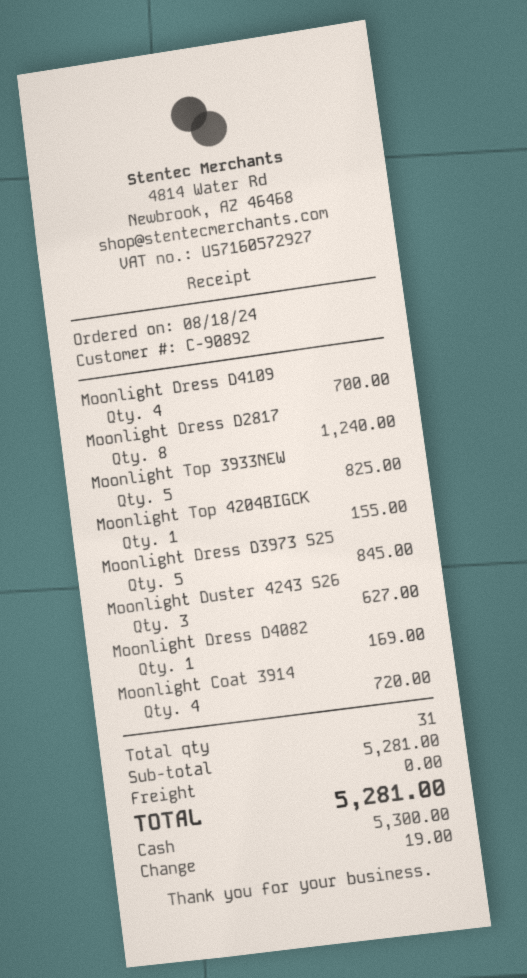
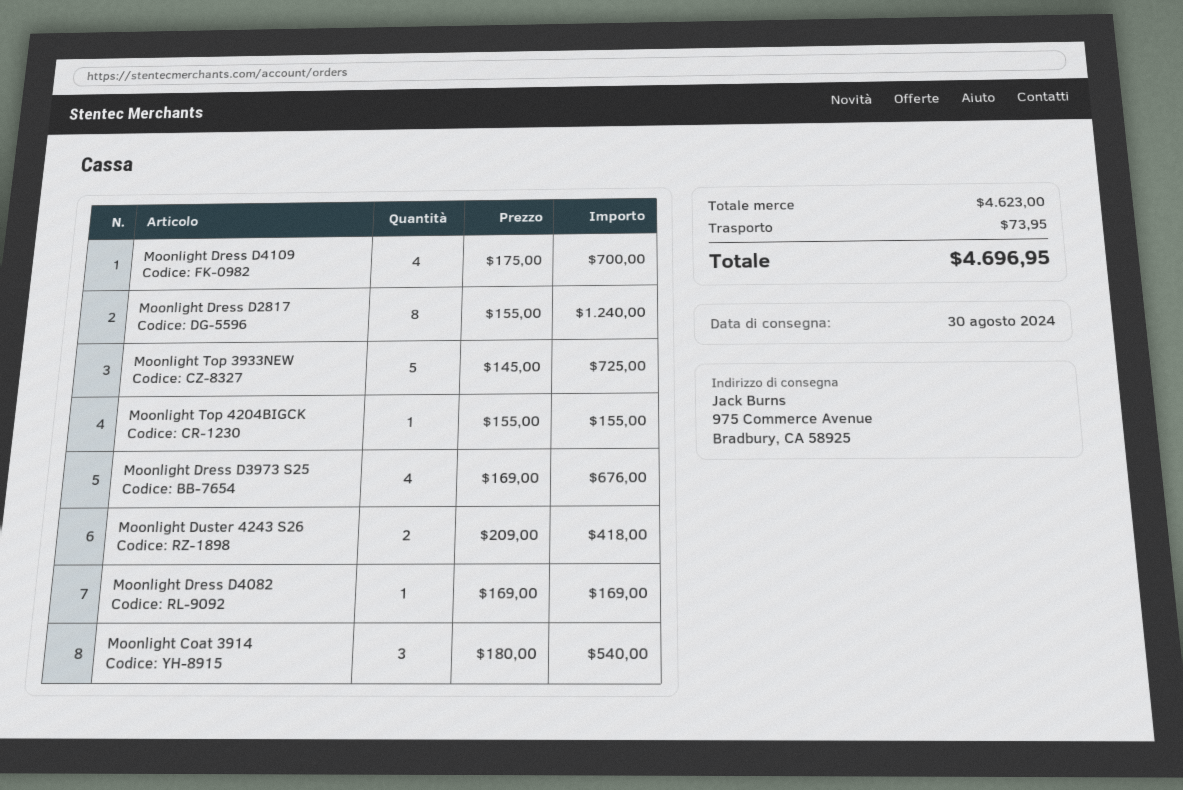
Moonlight Top 3933NEW: 5 for 825.00 -> 5 for 725.00
Moonlight Dress D3973 S25: 5 for 845.00 -> 4 for 676.00
Moonlight Duster 4243 S26: 3 for 627.00 -> 2 for 418.00
Moonlight Coat 3914: 4 for 720.00 -> 3 for 540.00
subtotal: 5281.00 -> 4623.00
shipping: 0.00 -> 73.95
total: 5281.00 -> 4696.95

